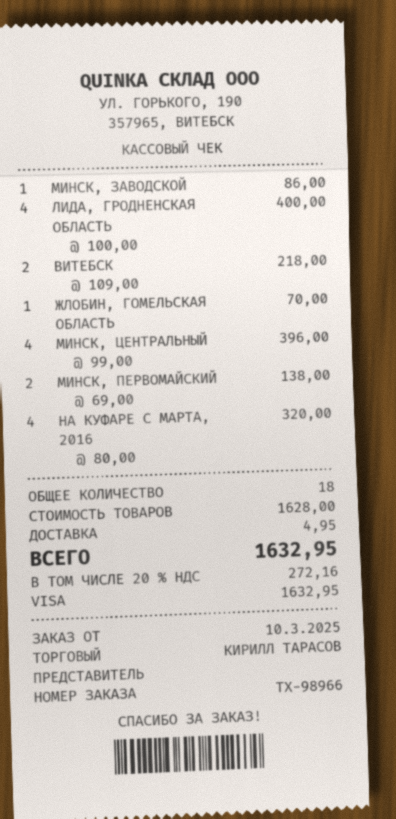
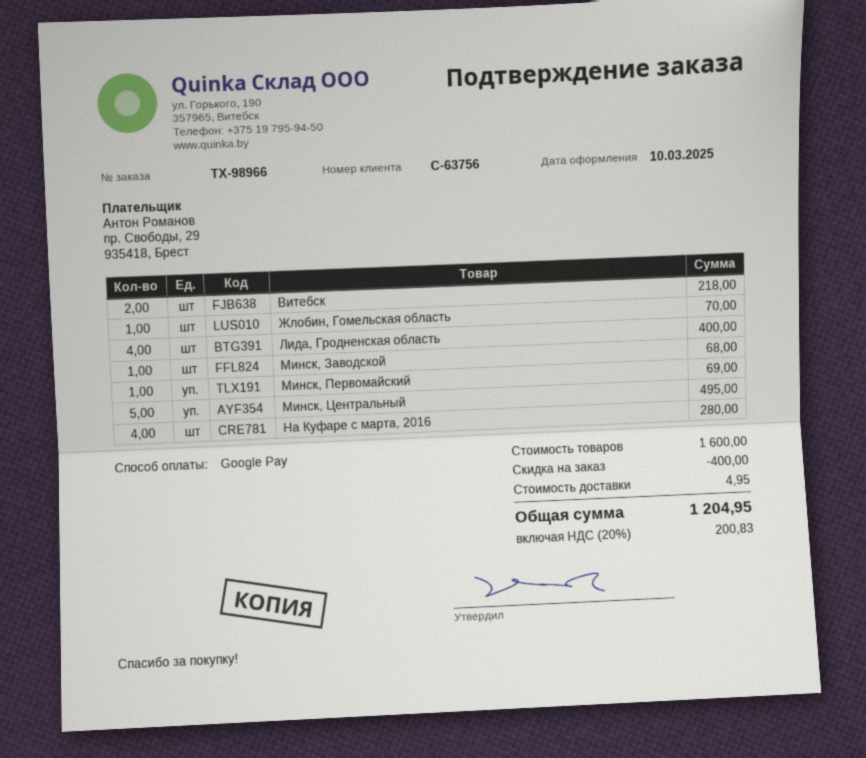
payment method: Visa -> Google Pay
МИНСК, ЗАВОДСКОЙ: 1 for 86.00 -> 1 for 68.00
МИНСК, ЦЕНТРАЛЬНЫЙ: 4 for 396.00 -> 5 for 495.00
МИНСК, ПЕРВОМАЙСКИЙ: 2 for 138.00 -> 1 for 69.00
НА КУФАРЕ С МАРТА, 2016: 4 for 320.00 -> 4 for 280.00
subtotal: 1628.00 -> 1600.00
discount: none -> 400.00
tax: 20% = 272.16 -> 20% = 200.83
total: 1632.95 -> 1204.95

